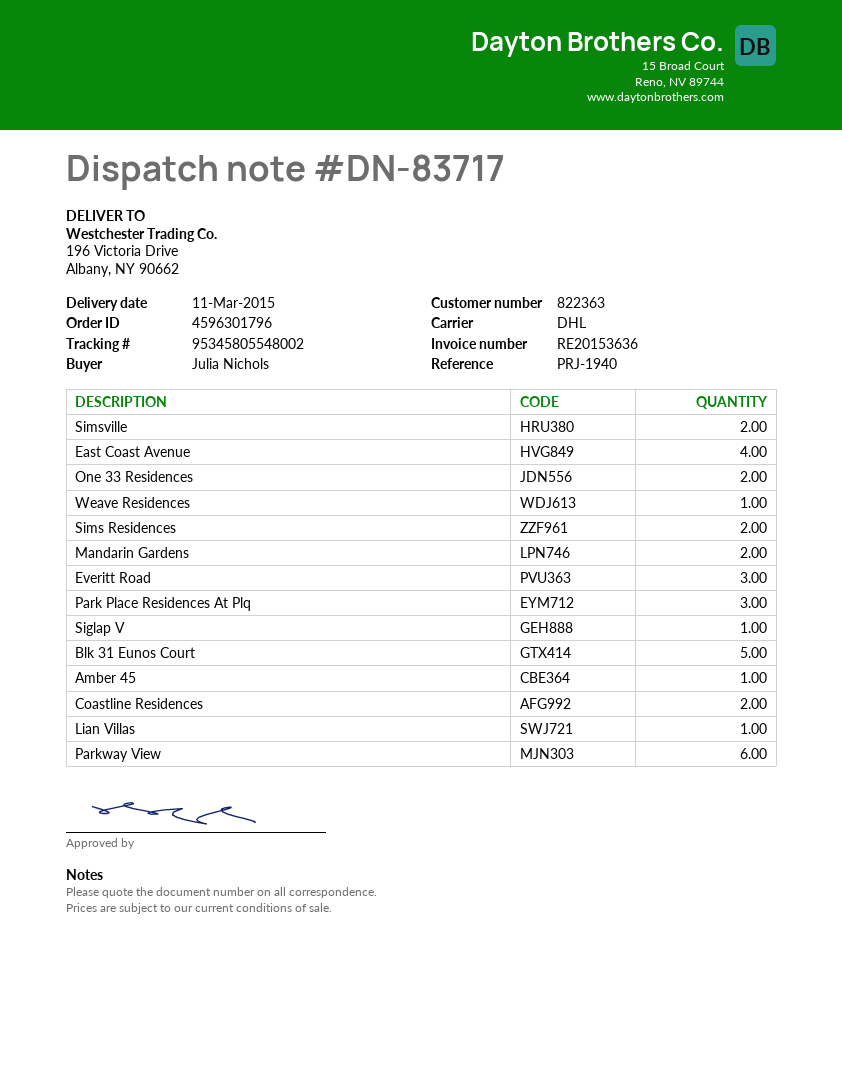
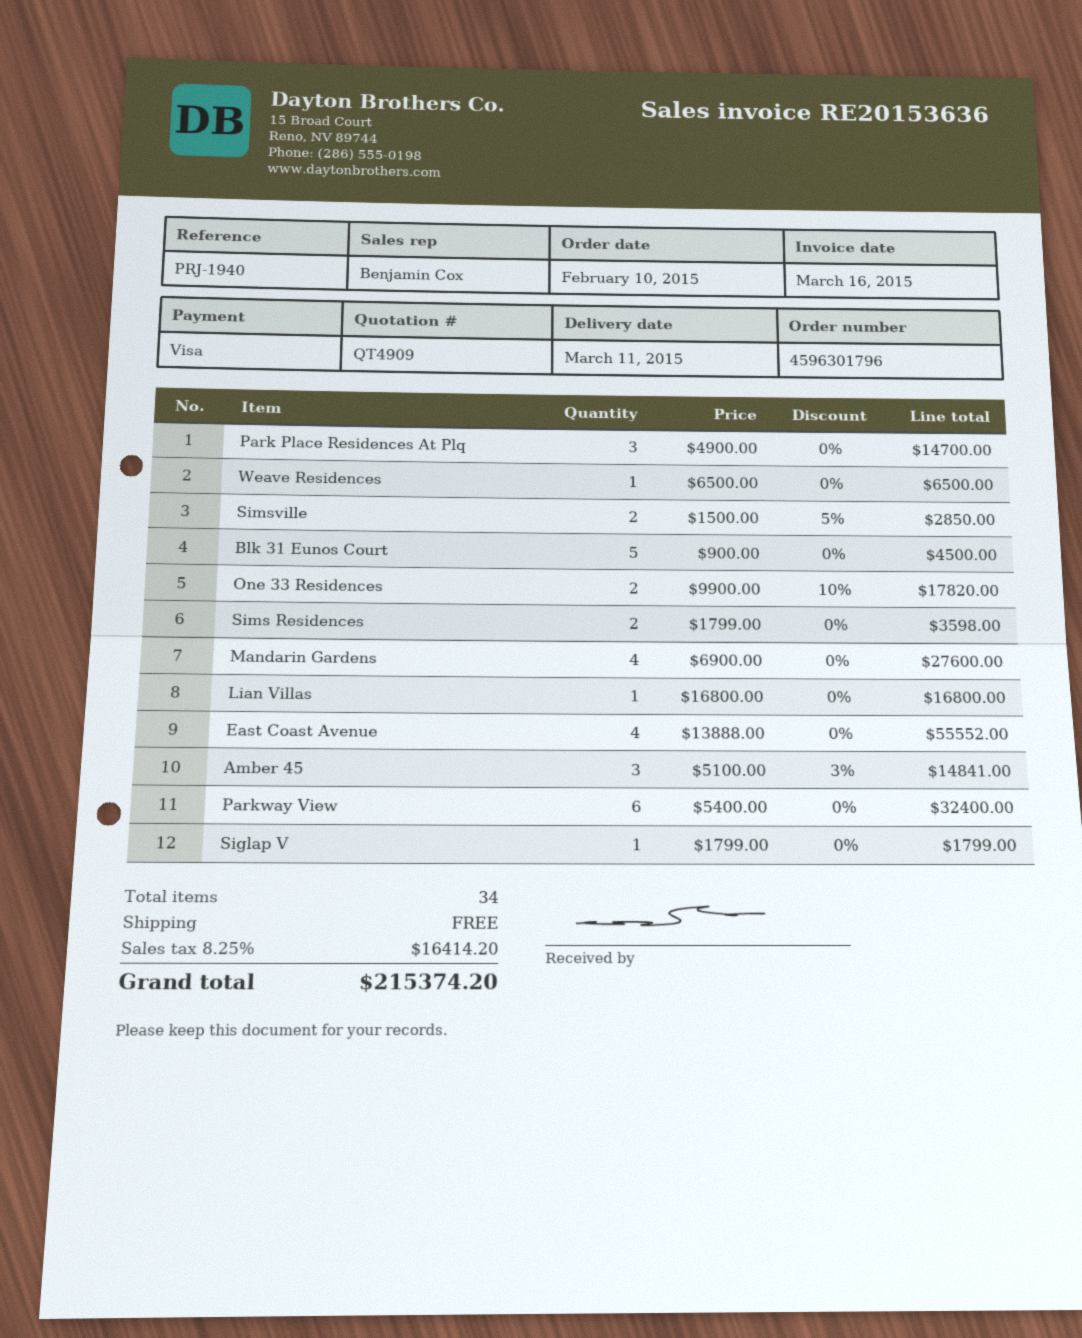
Mandarin Gardens: 2 -> 4
Everitt Road: 3 -> none
Amber 45: 1 -> 3
Coastline Residences: 2 -> none

